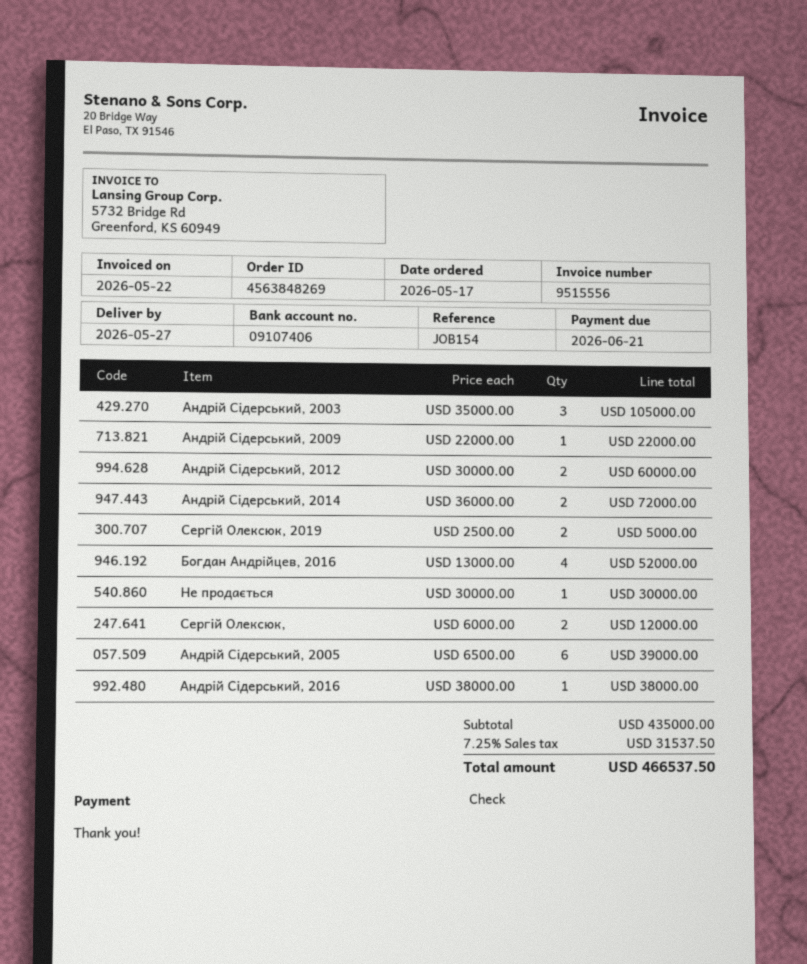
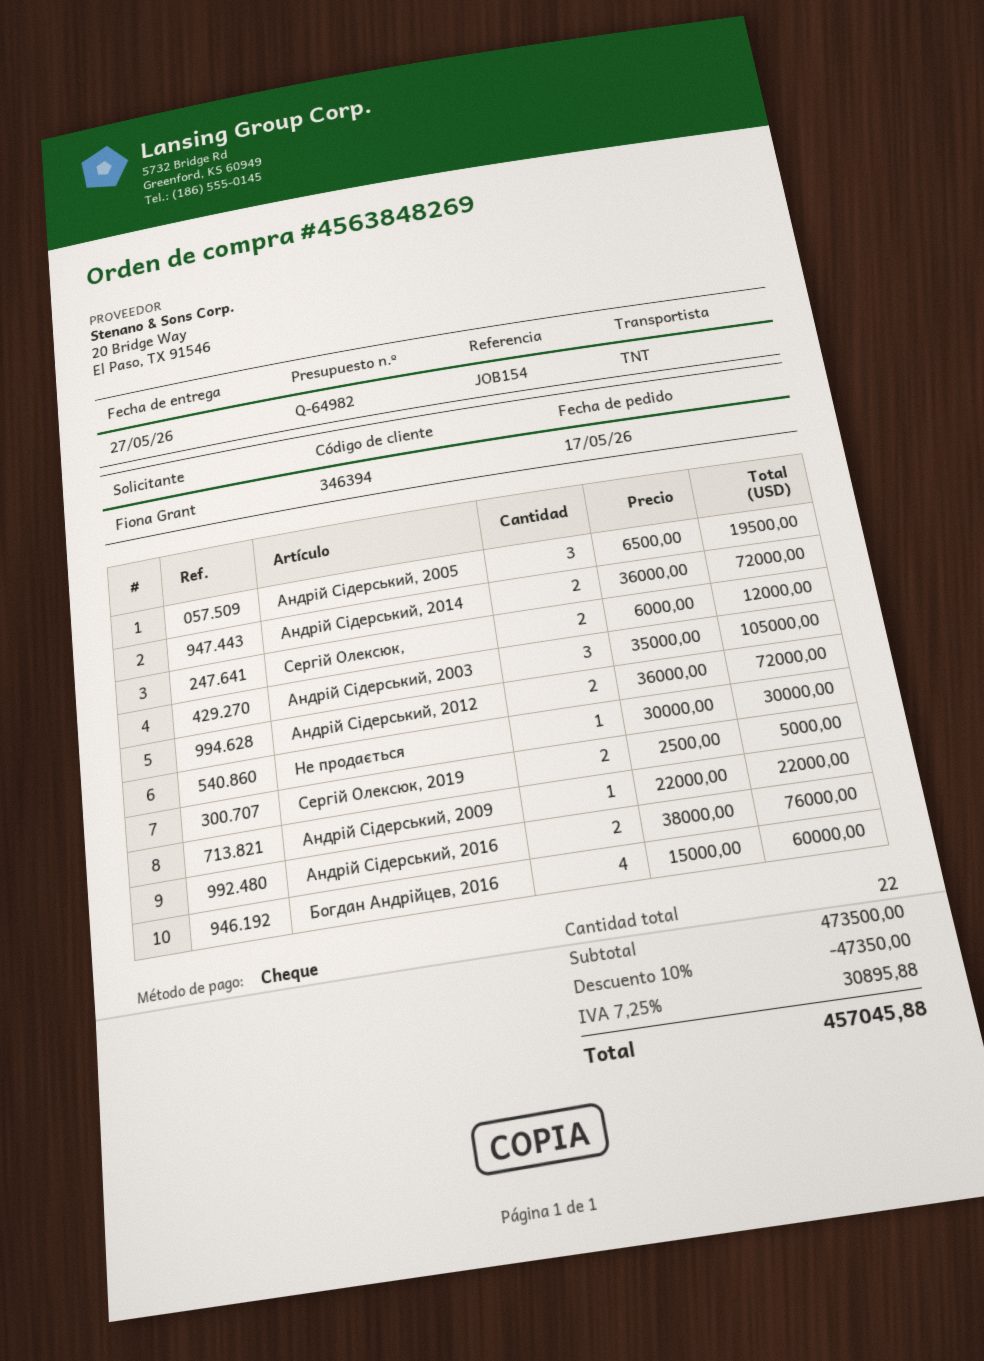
Андрій Сідерський, 2012: 2 x 30000.00 = 60000.00 -> 2 x 36000.00 = 72000.00
Богдан Андрійцев, 2016: 4 x 13000.00 = 52000.00 -> 4 x 15000.00 = 60000.00
Андрій Сідерський, 2005: 6 x 6500.00 = 39000.00 -> 3 x 6500.00 = 19500.00
Андрій Сідерський, 2016: 1 x 38000.00 = 38000.00 -> 2 x 38000.00 = 76000.00
subtotal: 435000.00 -> 473500.00
discount: none -> 10% = 47350.00
tax: 7.25% = 31537.50 -> 7.25% = 30895.88
total: 466537.50 -> 457045.88

